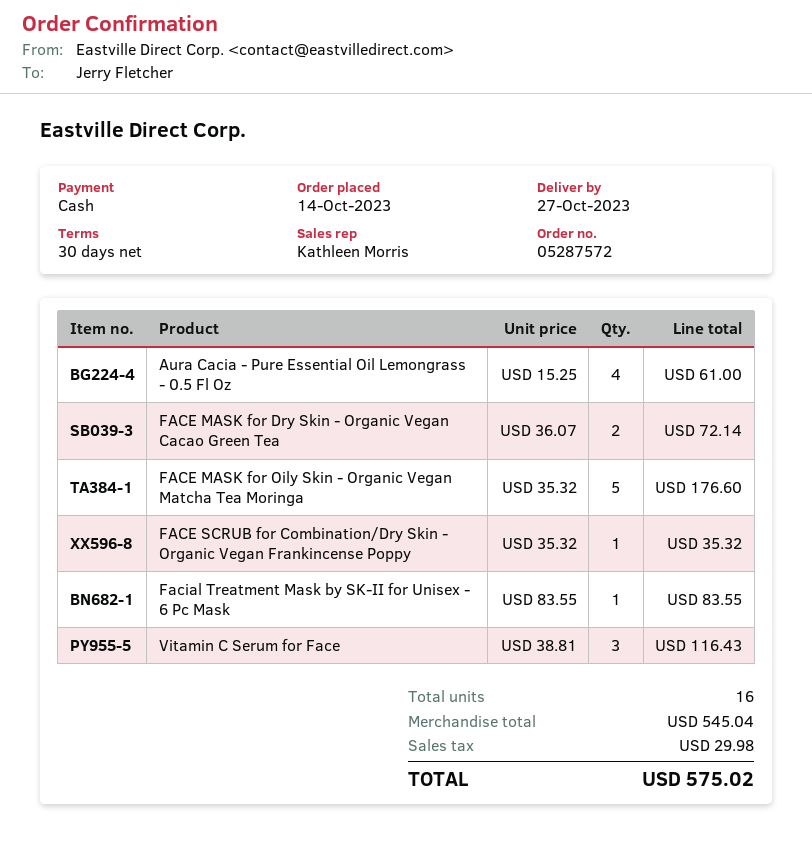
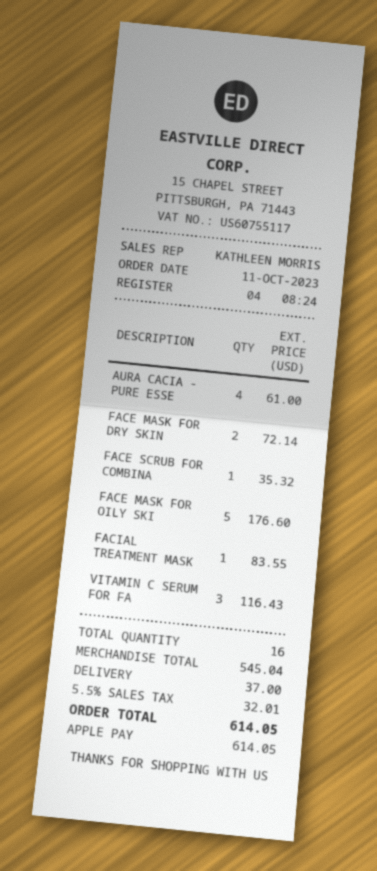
order date: 2023-10-14 -> 2023-10-11
payment method: cash -> Apple Pay
shipping: none -> 37.00
tax: 29.98 -> 32.01
total: 575.02 -> 614.05

